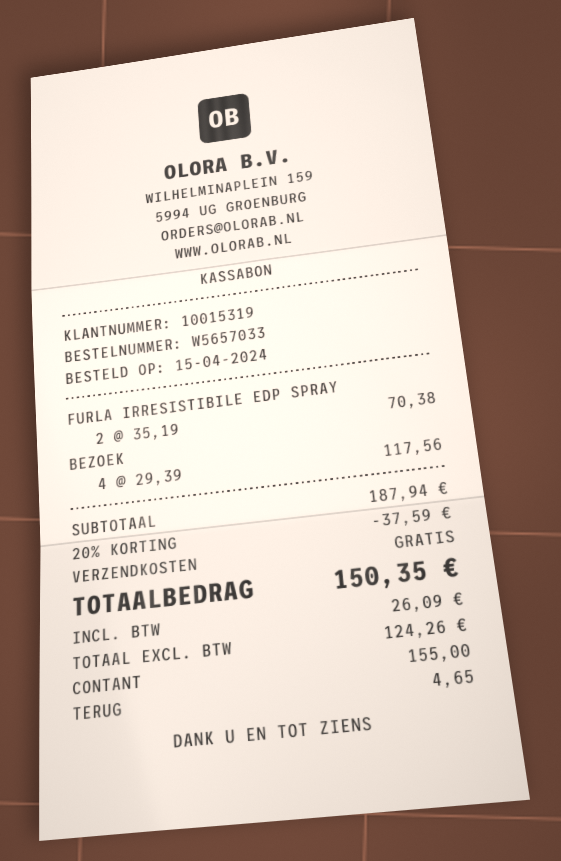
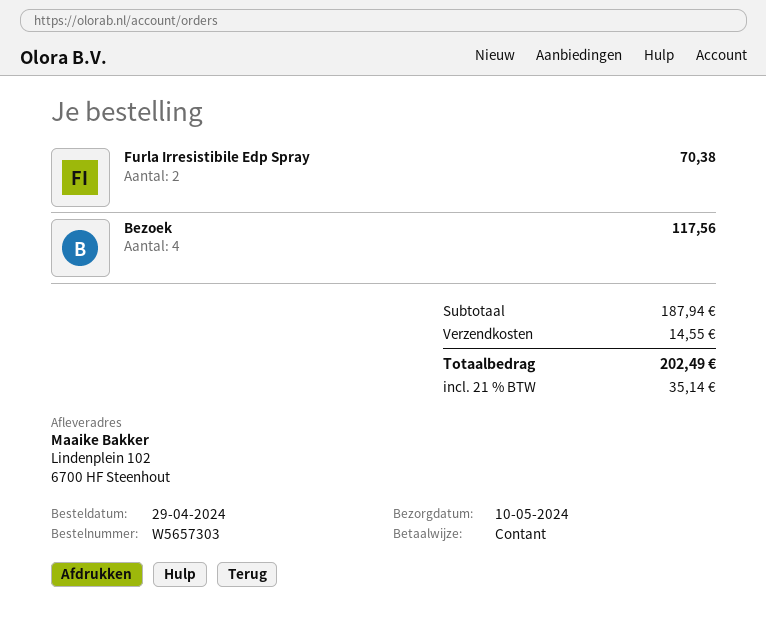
order number: W5657033 -> W5657303
order date: 2024-04-15 -> 2024-04-29
discount: 20% = 37.59 -> none
shipping: 0.00 -> 14.55
tax: 26.09 -> 35.14
total: 150.35 -> 202.49

